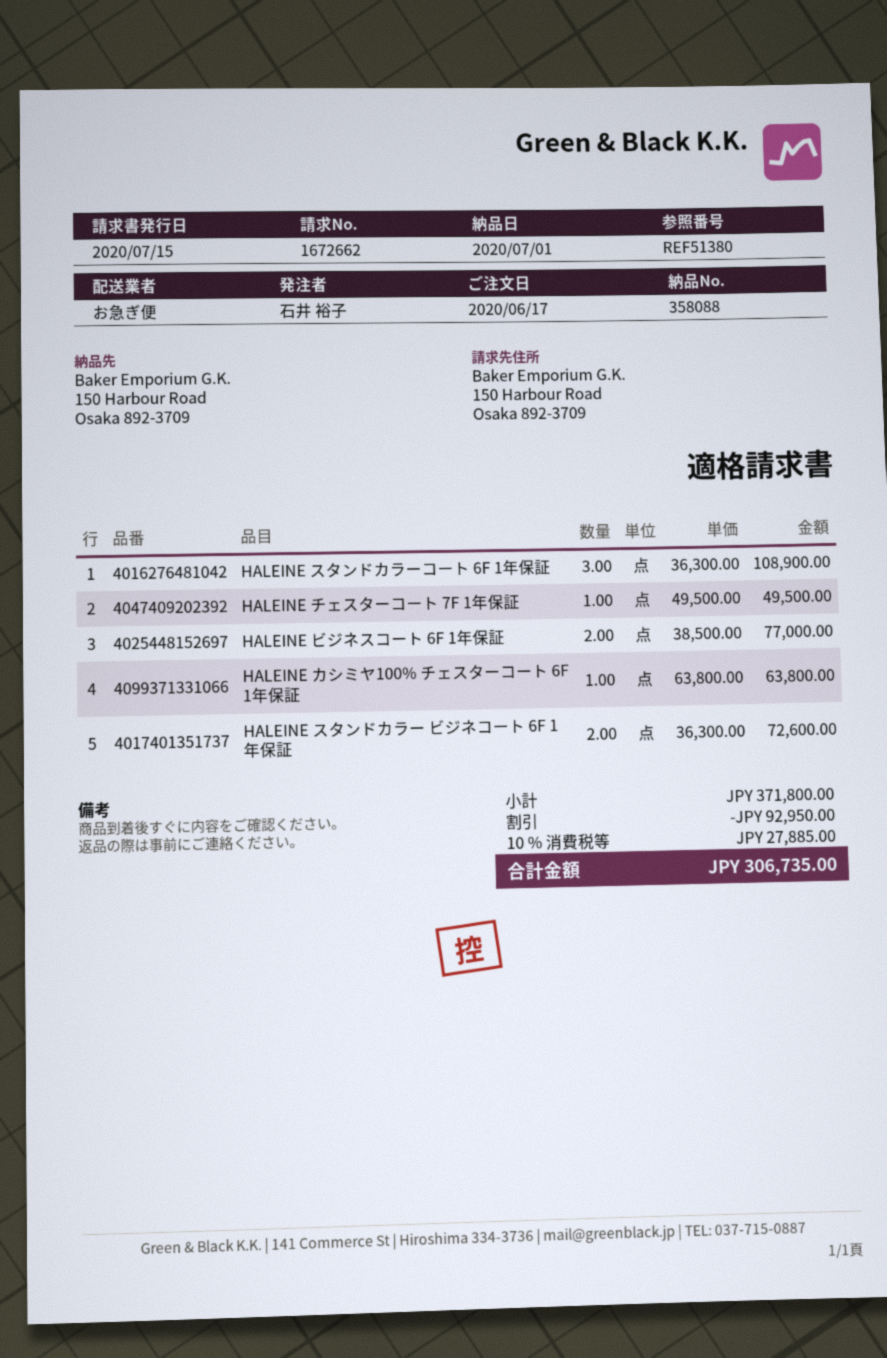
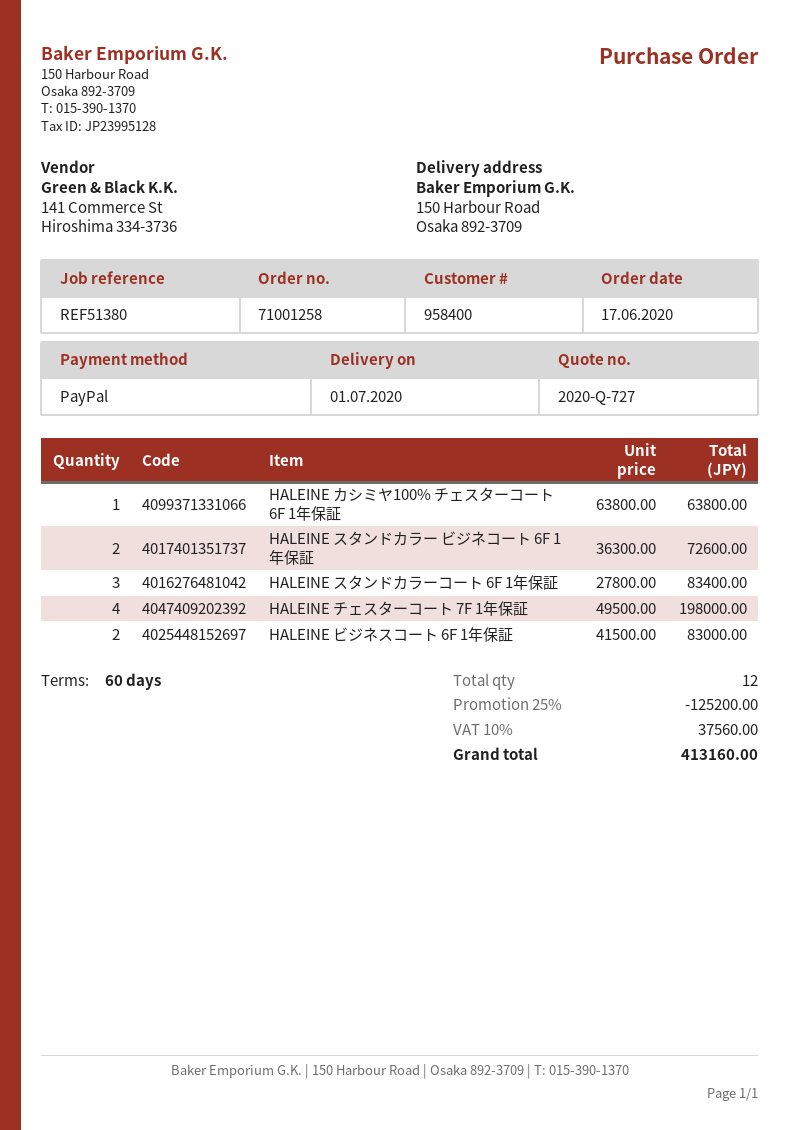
HALEINE スタンドカラーコート 6F 1年保証: 3 x 36300.00 = 108900.00 -> 3 x 27800.00 = 83400.00
HALEINE チェスターコート 7F 1年保証: 1 x 49500.00 = 49500.00 -> 4 x 49500.00 = 198000.00
HALEINE ビジネスコート 6F 1年保証: 2 x 38500.00 = 77000.00 -> 2 x 41500.00 = 83000.00
discount: 92950.00 -> 125200.00
tax: 10% = 27885.00 -> 10% = 37560.00
total: 306735.00 -> 413160.00

